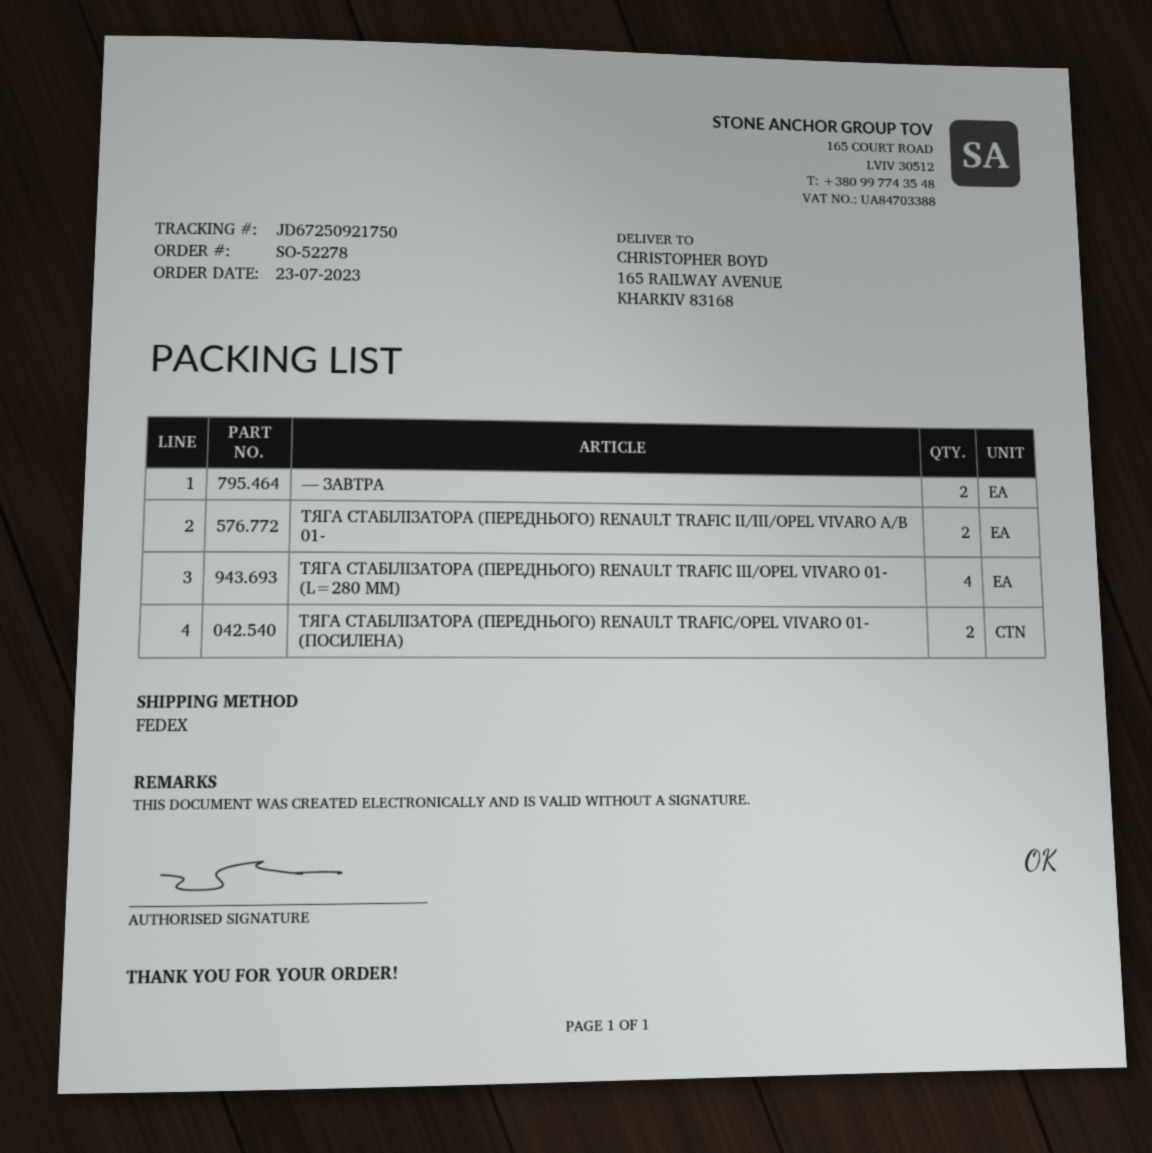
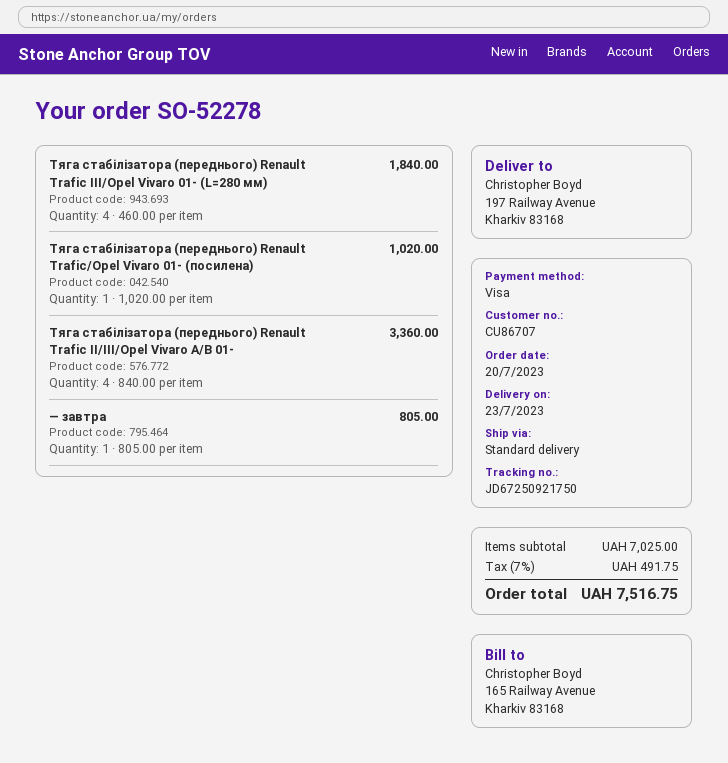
order date: 2023-07-23 -> 2023-07-20
shipping method: FedEx -> standard
ship to: 165 RAILWAY AVENUE, KHARKIV 83168 -> 197 Railway Avenue, Kharkiv 83168
— ЗАВТРА: 2 -> 1
ТЯГА СТАБІЛІЗАТОРА (ПЕРЕДНЬОГО) RENAULT TRAFIC II/III/OPEL VIVARO A/B 01-: 2 -> 4
ТЯГА СТАБІЛІЗАТОРА (ПЕРЕДНЬОГО) RENAULT TRAFIC/OPEL VIVARO 01- (ПОСИЛЕНА): 2 -> 1

